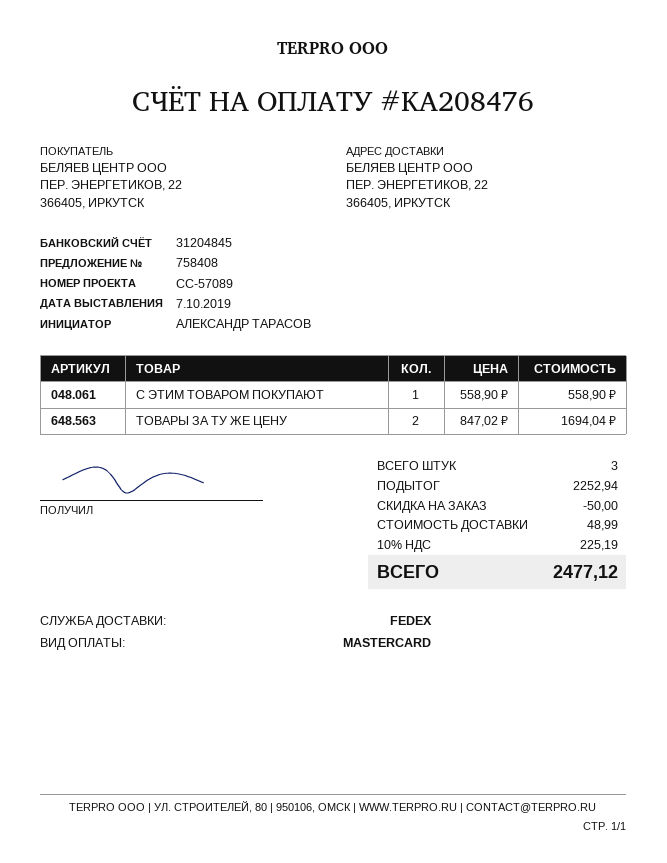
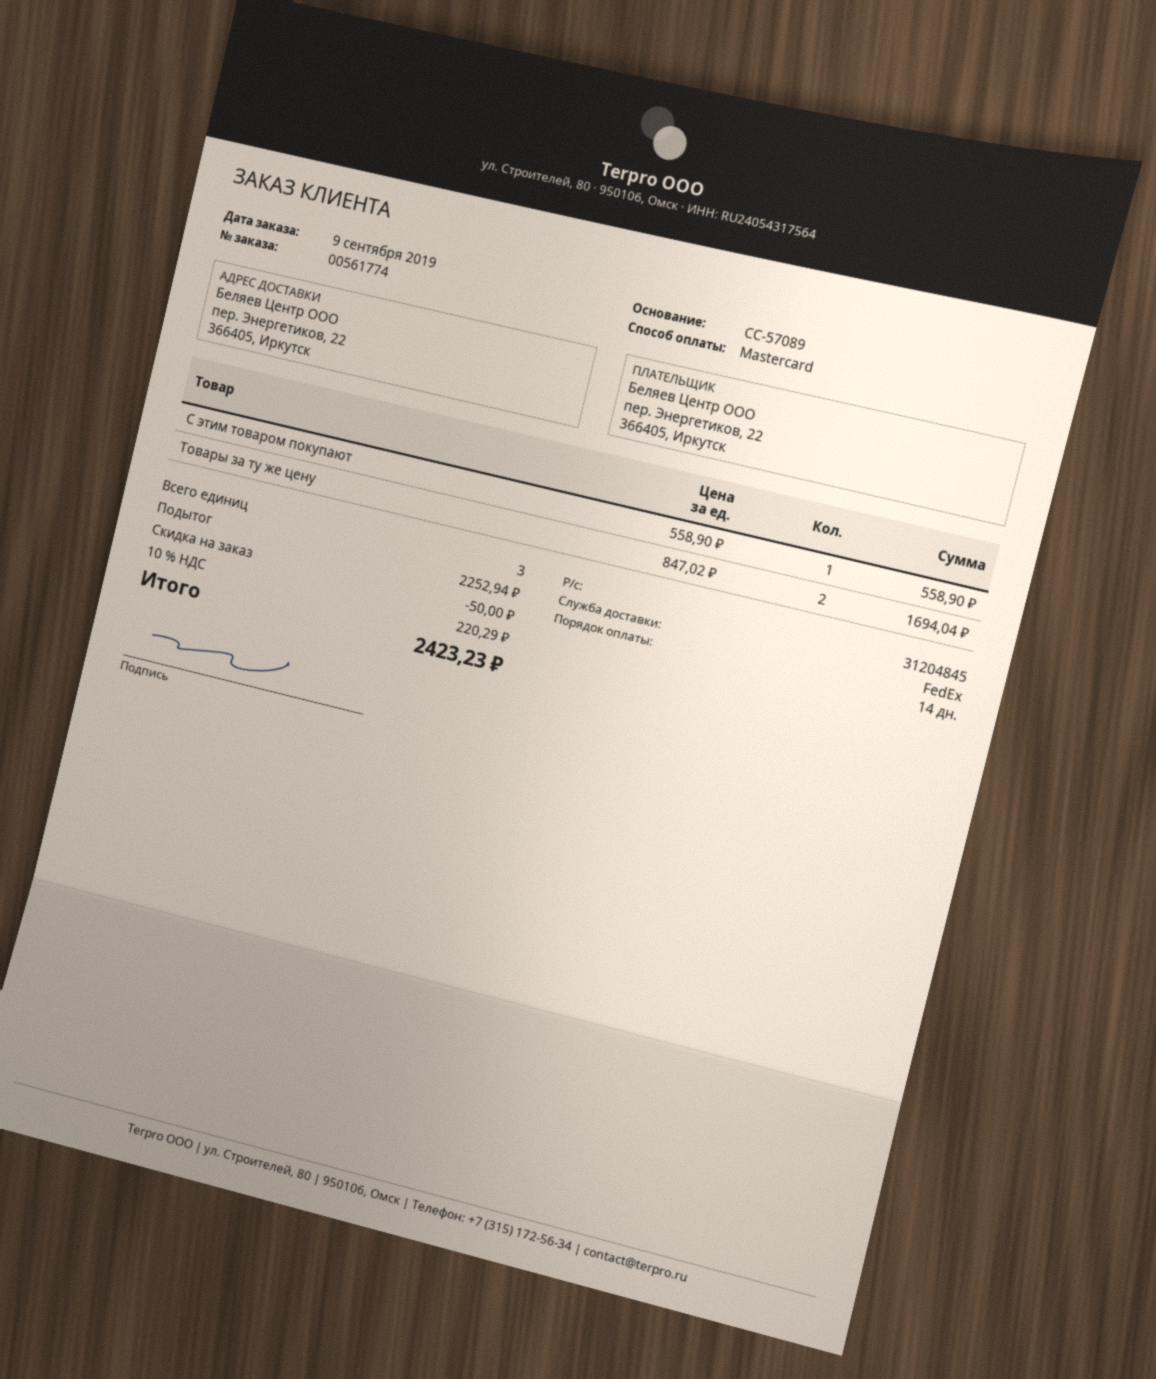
shipping: 48.99 -> none
tax: 10% = 225.19 -> 10% = 220.29
total: 2477.12 -> 2423.23

